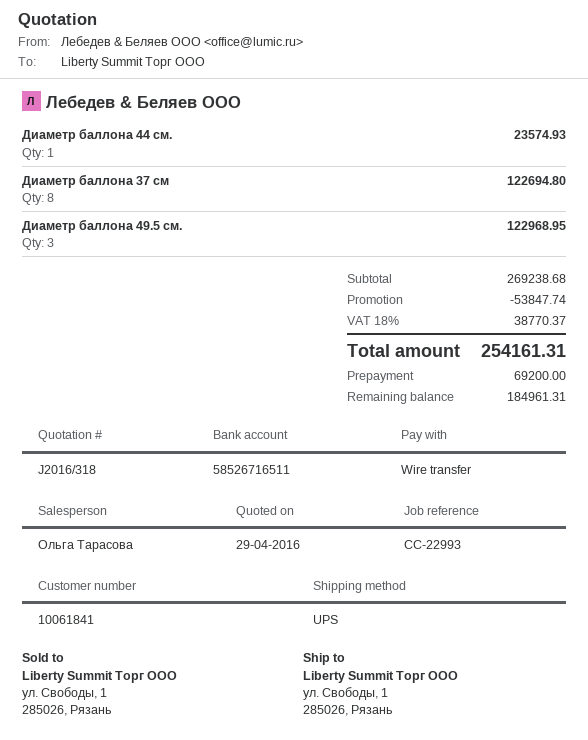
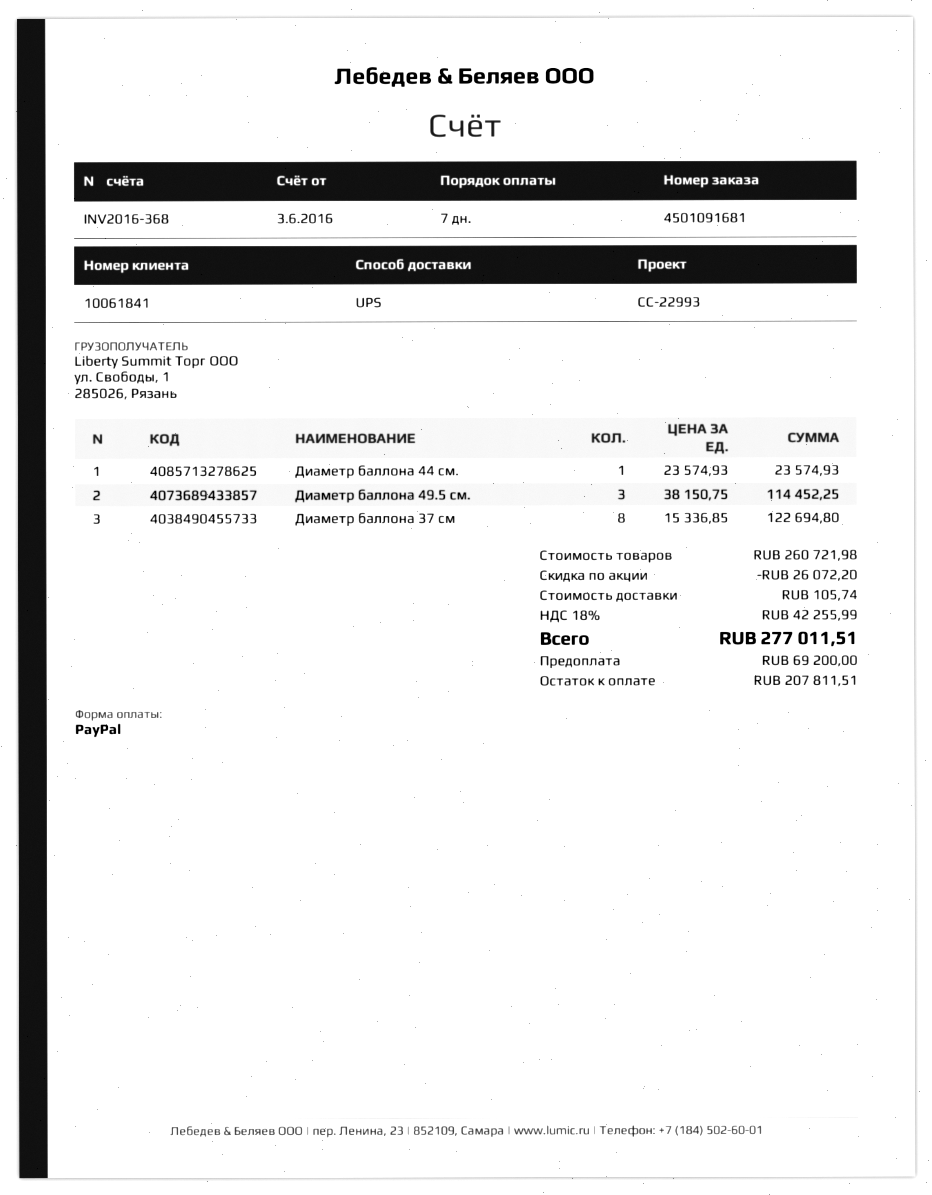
payment method: bank transfer -> PayPal
Диаметр баллона 49.5 см.: 3 for 122968.95 -> 3 for 114452.25
subtotal: 269238.68 -> 260721.98
discount: 53847.74 -> 26072.20
shipping: none -> 105.74
tax: 18% = 38770.37 -> 18% = 42255.99
total: 254161.31 -> 277011.51
balance: 184961.31 -> 207811.51

